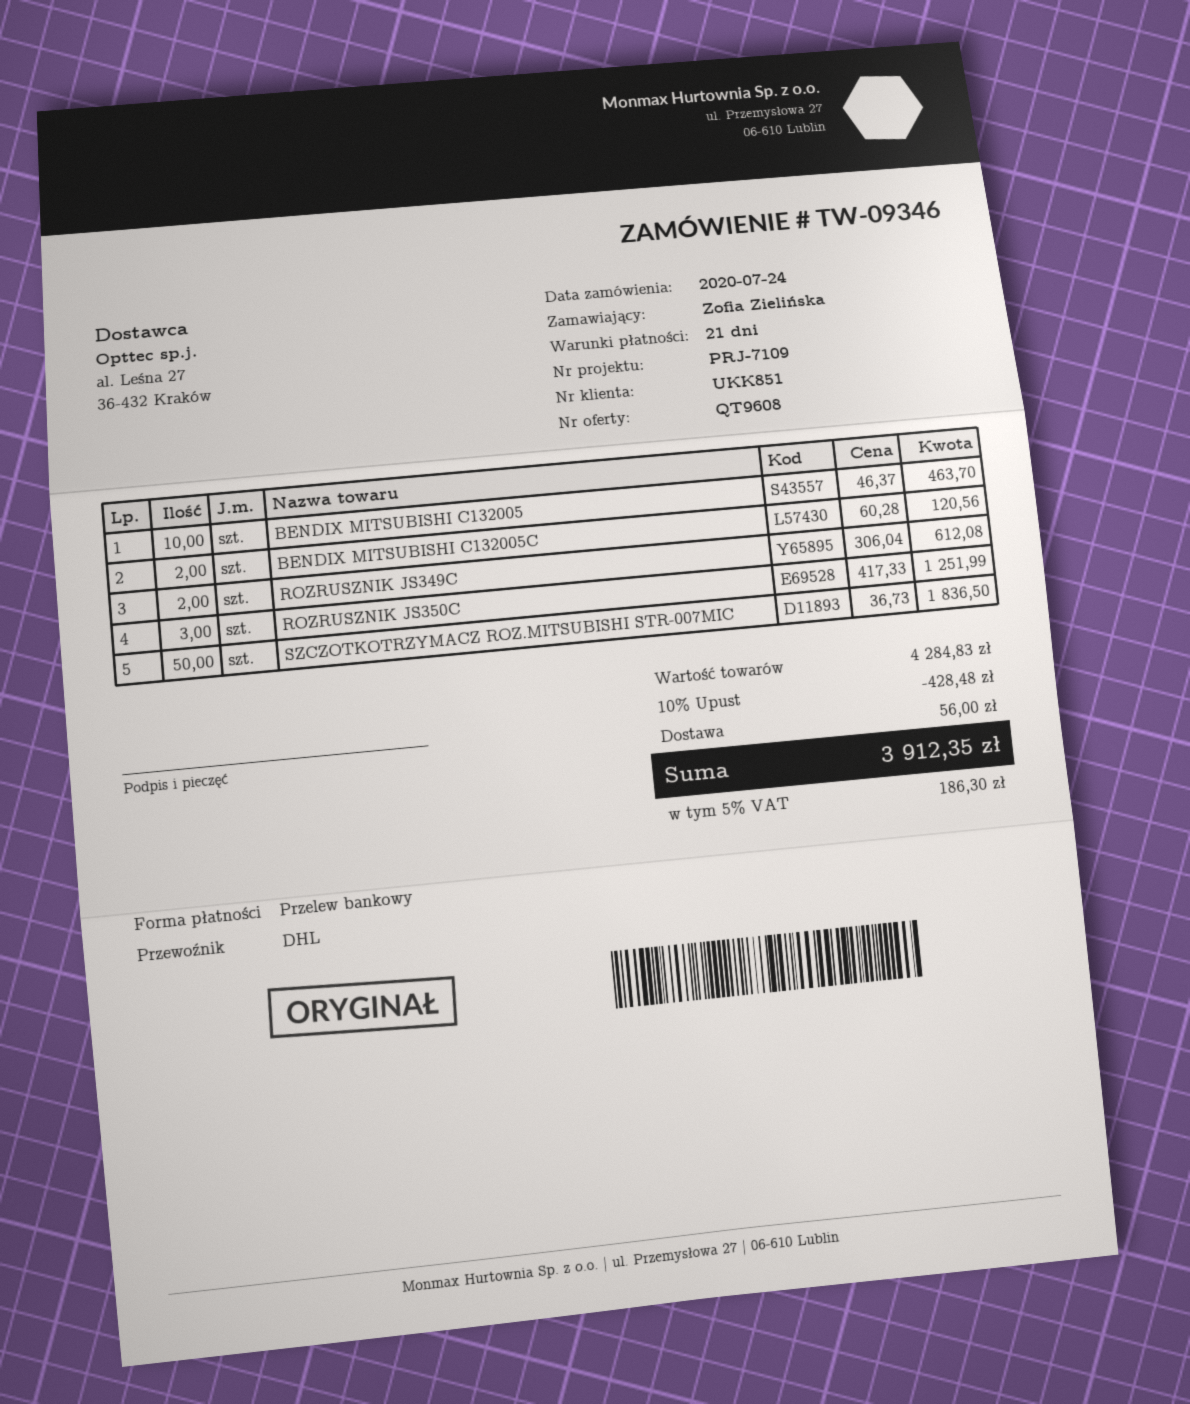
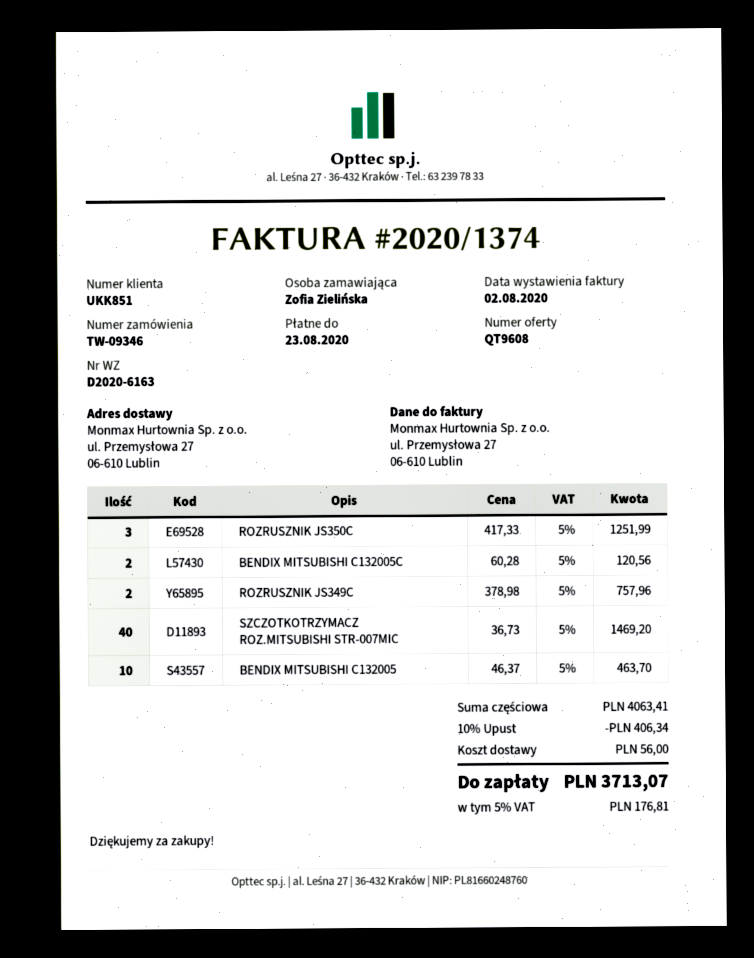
ROZRUSZNIK JS349C: 2 x 306.04 = 612.08 -> 2 x 378.98 = 757.96
SZCZOTKOTRZYMACZ ROZ.MITSUBISHI STR-007MIC: 50 x 36.73 = 1836.50 -> 40 x 36.73 = 1469.20
subtotal: 4284.83 -> 4063.41
discount: 10% = 428.48 -> 10% = 406.34
tax: 5% = 186.30 -> 5% = 176.81
total: 3912.35 -> 3713.07

